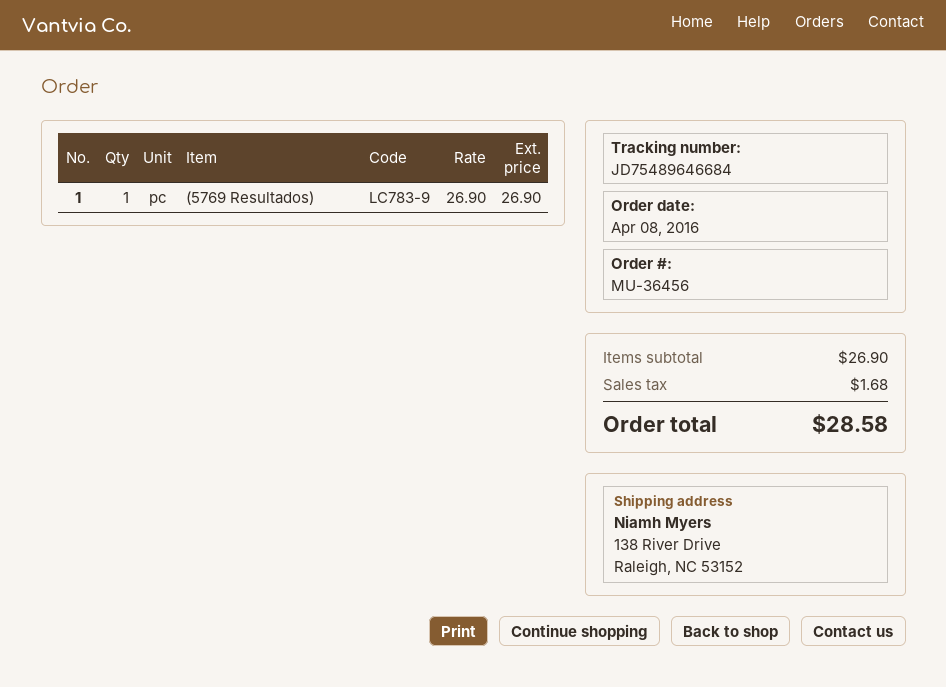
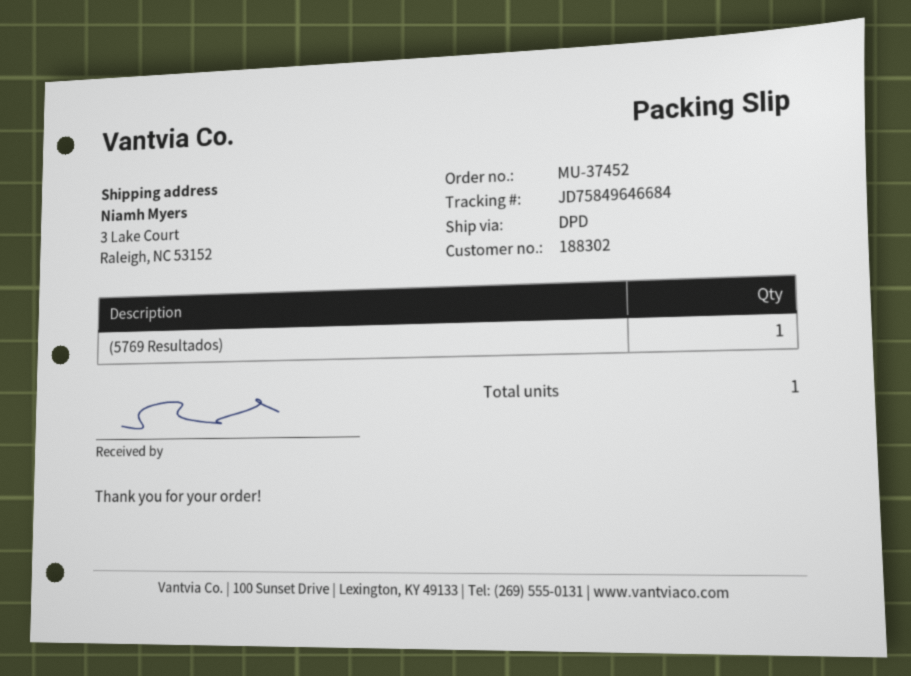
order number: MU-36456 -> MU-37452
tracking number: JD75489646684 -> JD75849646684
ship to: 138 River Drive, Raleigh, NC 53152 -> 3 Lake Court, Raleigh, NC 53152

